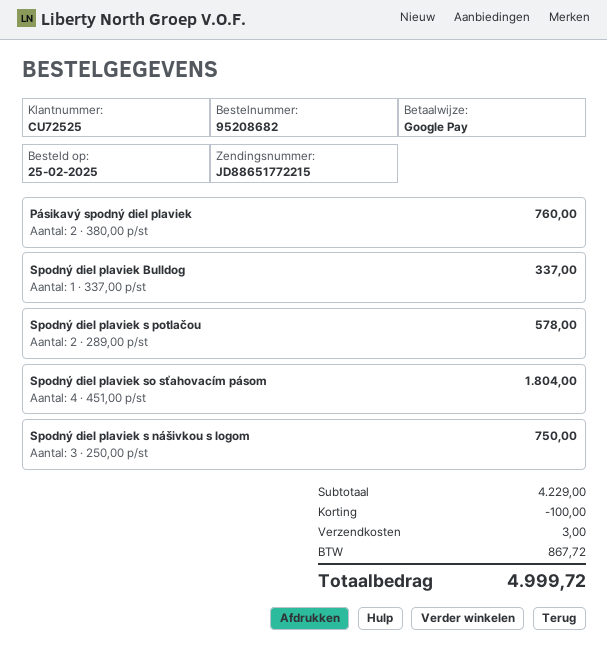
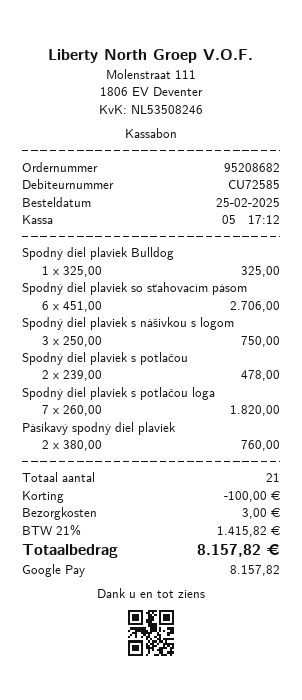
customer number: CU72525 -> CU72585
Spodný diel plaviek Bulldog: 1 x 337.00 = 337.00 -> 1 x 325.00 = 325.00
Spodný diel plaviek s potlačou: 2 x 289.00 = 578.00 -> 2 x 239.00 = 478.00
Spodný diel plaviek so sťahovacím pásom: 4 x 451.00 = 1804.00 -> 6 x 451.00 = 2706.00
Spodný diel plaviek s potlačou loga: none -> 7 x 260.00 = 1820.00
tax: 867.72 -> 1415.82
total: 4999.72 -> 8157.82

